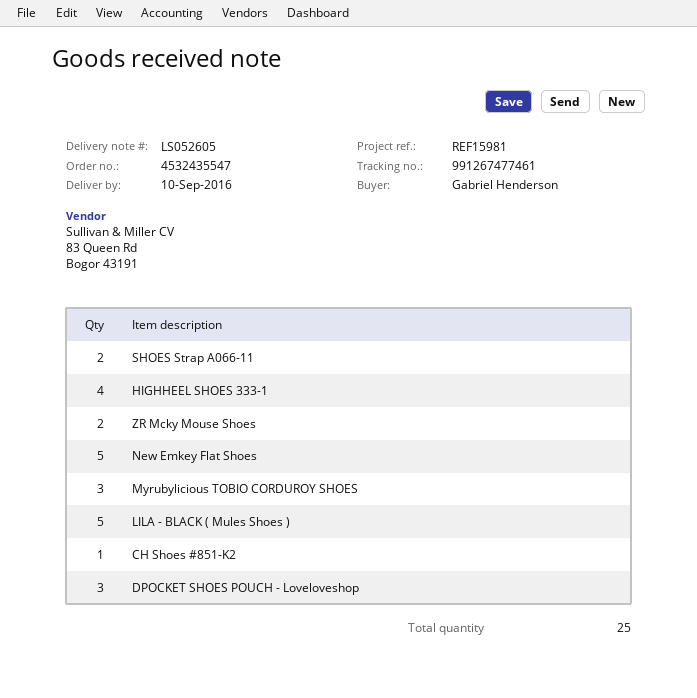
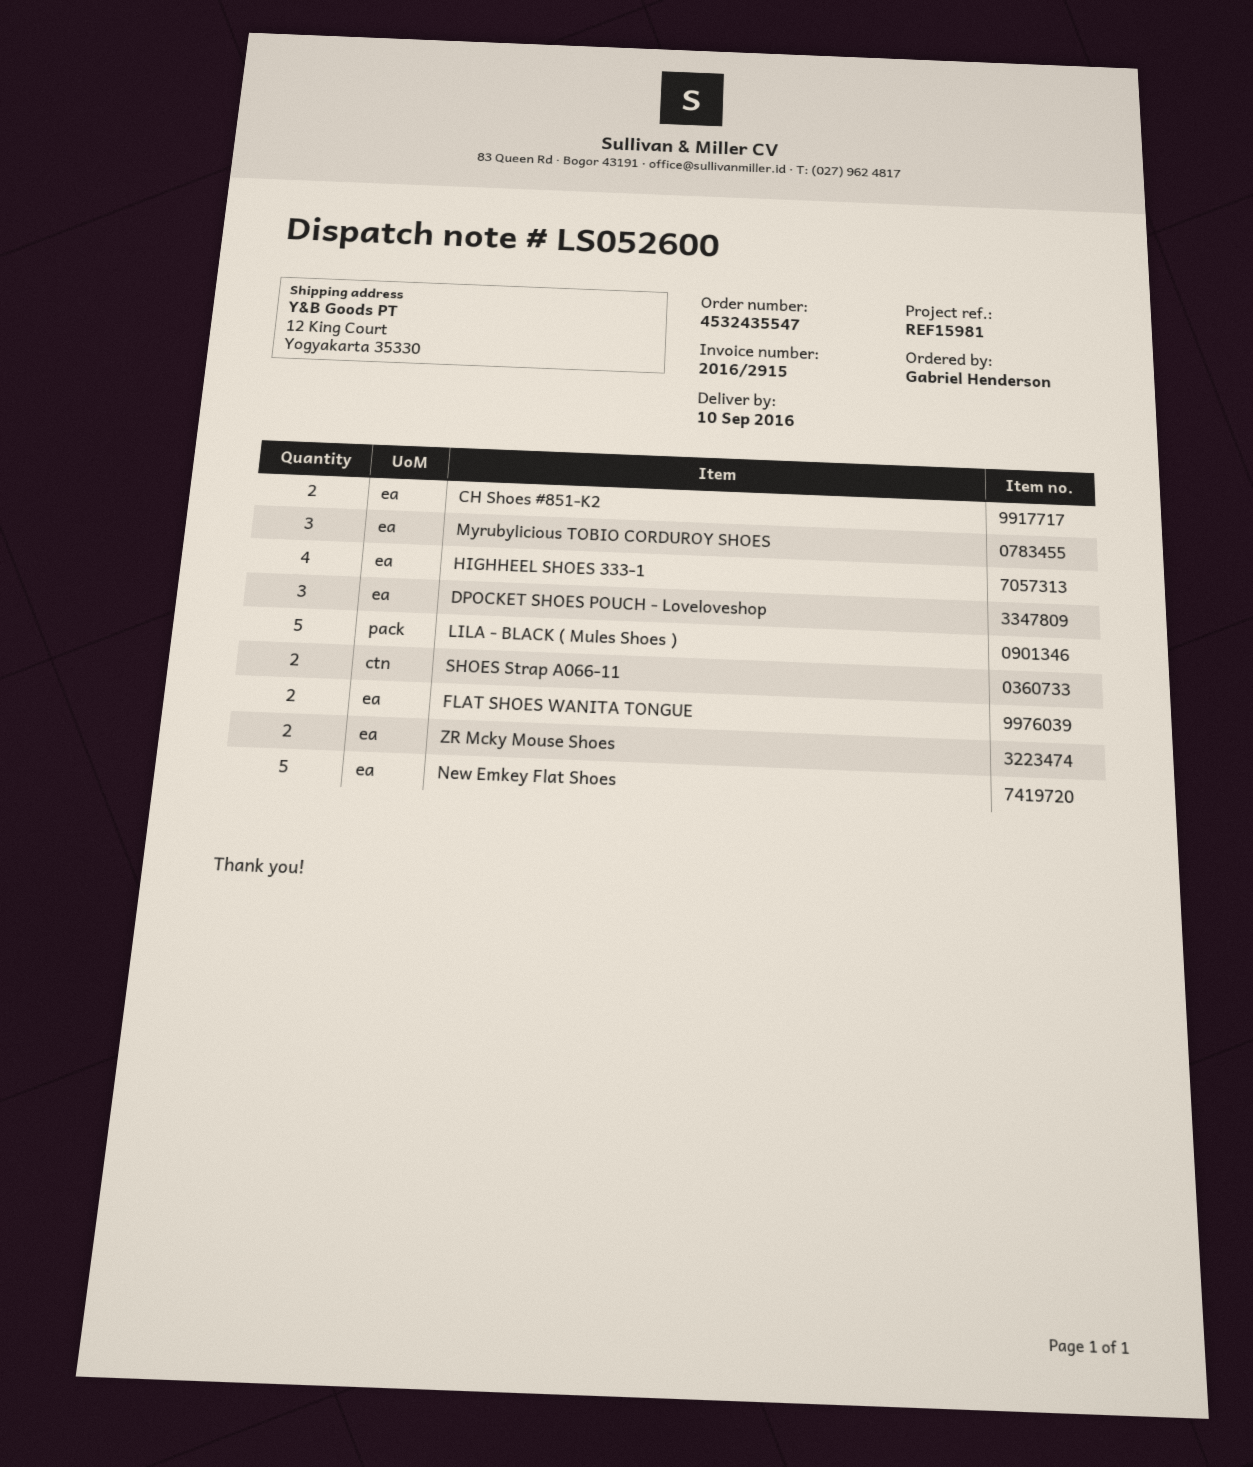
delivery note number: LS052605 -> LS052600
CH Shoes #851-K2: 1 -> 2
FLAT SHOES WANITA TONGUE: none -> 2

